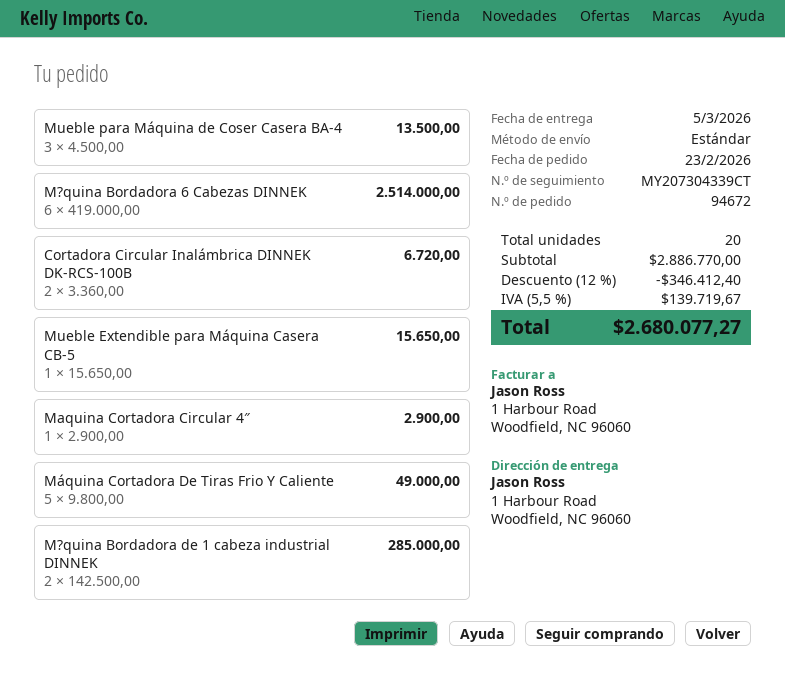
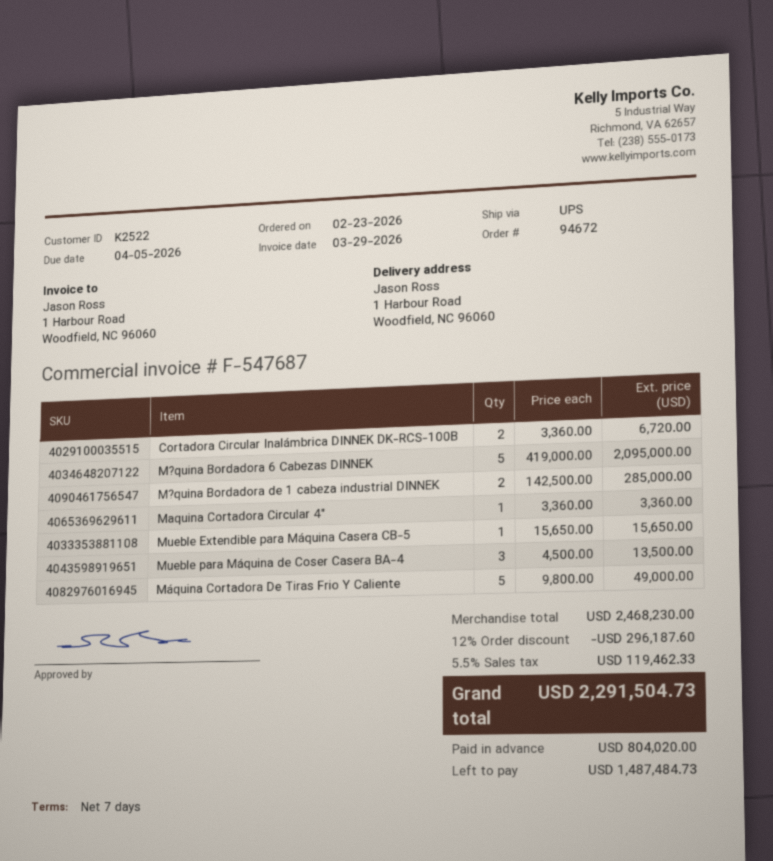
shipping method: standard -> UPS
M?quina Bordadora 6 Cabezas DINNEK: 6 x 419000.00 = 2514000.00 -> 5 x 419000.00 = 2095000.00
Maquina Cortadora Circular 4″: 1 x 2900.00 = 2900.00 -> 1 x 3360.00 = 3360.00
subtotal: 2886770.00 -> 2468230.00
discount: 12% = 346412.40 -> 12% = 296187.60
tax: 5.5% = 139719.67 -> 5.5% = 119462.33
total: 2680077.27 -> 2291504.73

